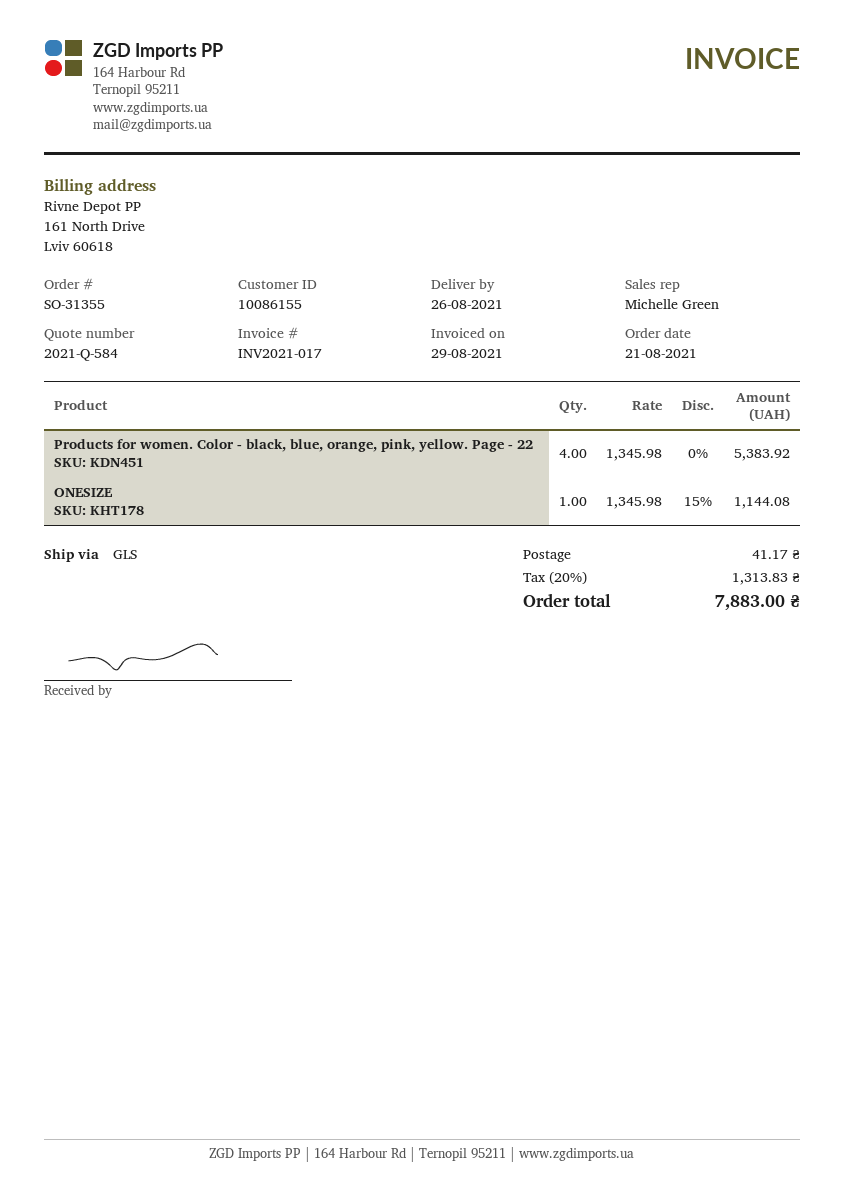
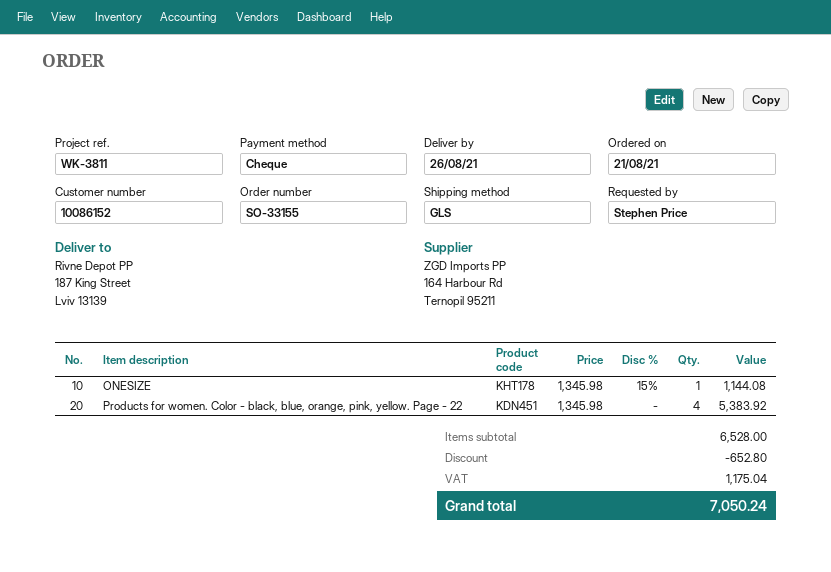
order number: SO-31355 -> SO-33155
customer number: 10086155 -> 10086152
discount: none -> 652.80
shipping: 41.17 -> none
tax: 1313.83 -> 1175.04
total: 7883.00 -> 7050.24

